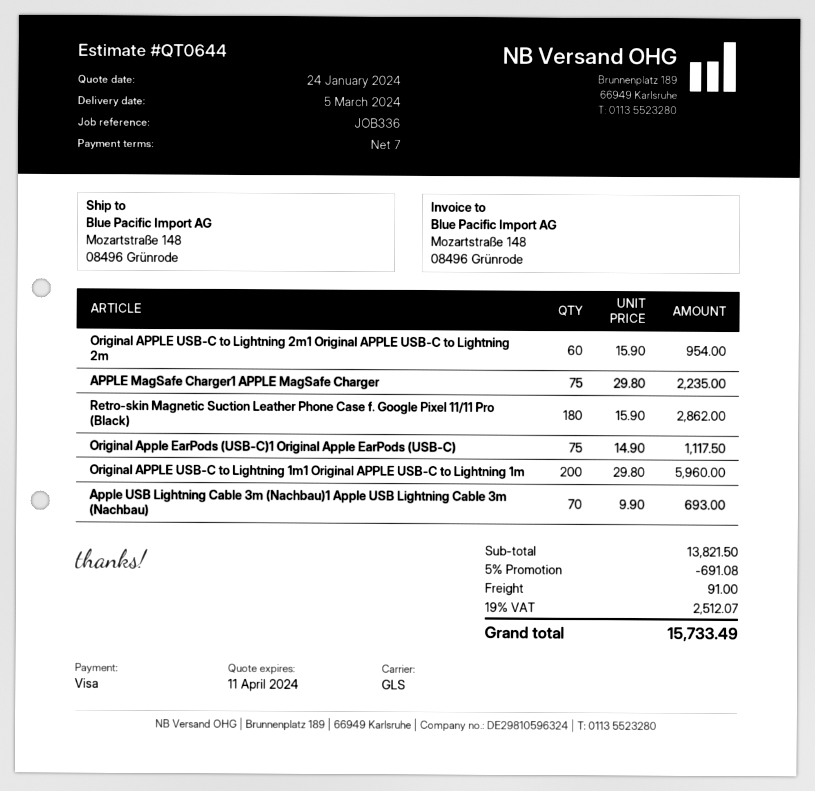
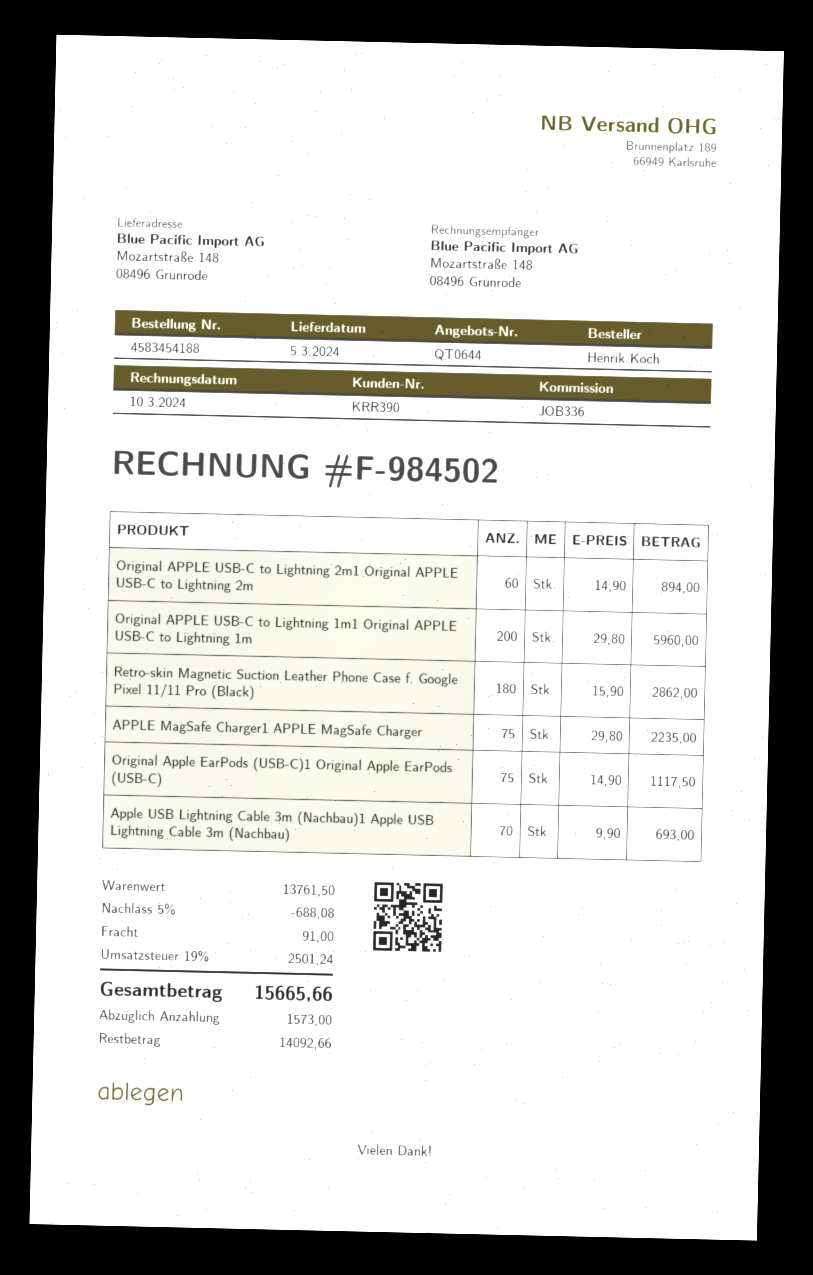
Original APPLE USB-C to Lightning 2m1 Original APPLE USB-C to Lightning 2m: 60 x 15.90 = 954.00 -> 60 x 14.90 = 894.00
subtotal: 13821.50 -> 13761.50
discount: 5% = 691.08 -> 5% = 688.08
tax: 19% = 2512.07 -> 19% = 2501.24
total: 15733.49 -> 15665.66

